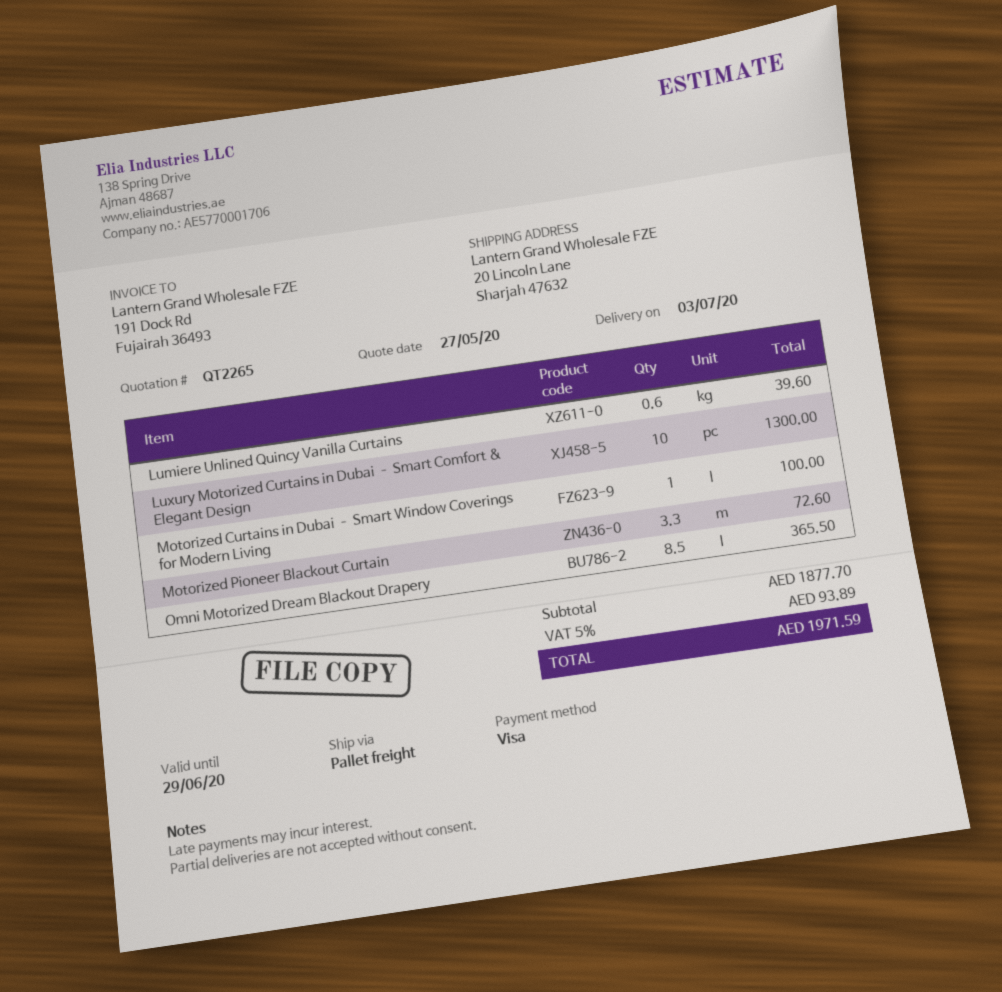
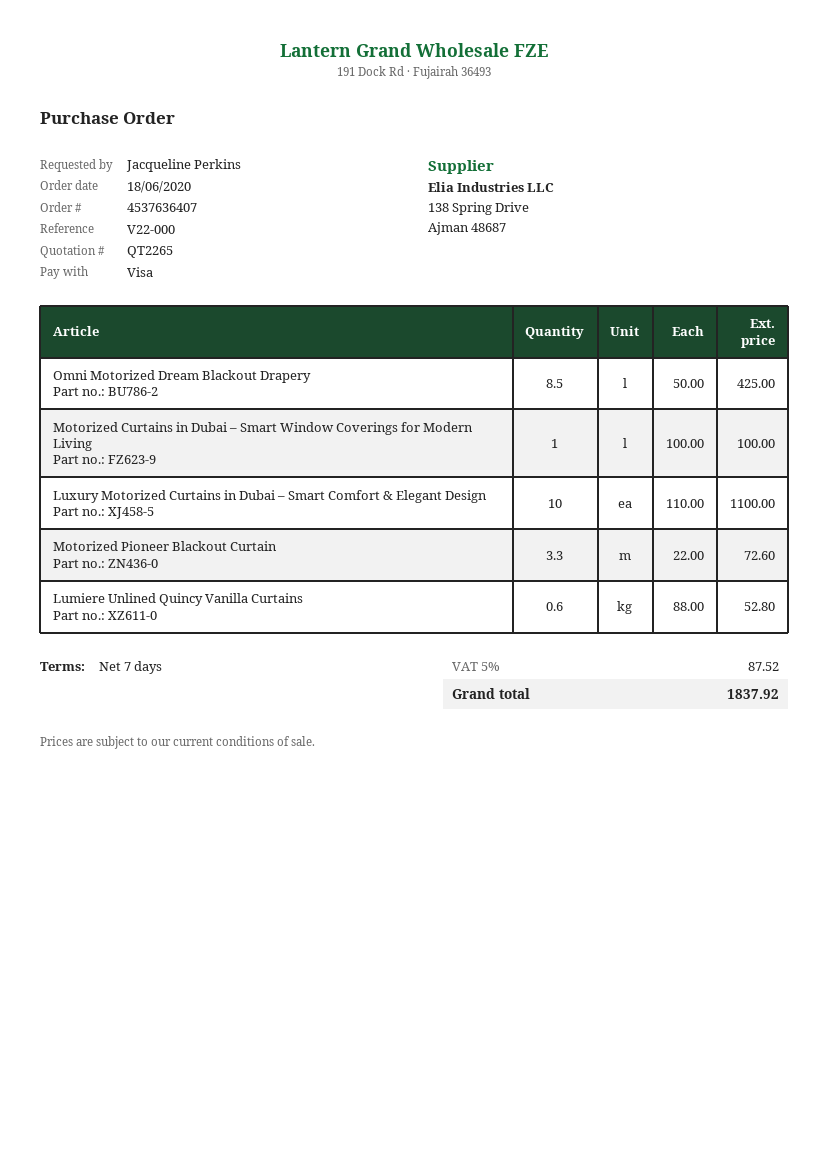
Lumiere Unlined Quincy Vanilla Curtains: 0.6 for 39.60 -> 0.6 for 52.80
Luxury Motorized Curtains in Dubai – Smart Comfort & Elegant Design: 10 for 1300.00 -> 10 for 1100.00
Omni Motorized Dream Blackout Drapery: 8.5 for 365.50 -> 8.5 for 425.00
tax: 5% = 93.89 -> 5% = 87.52
total: 1971.59 -> 1837.92

